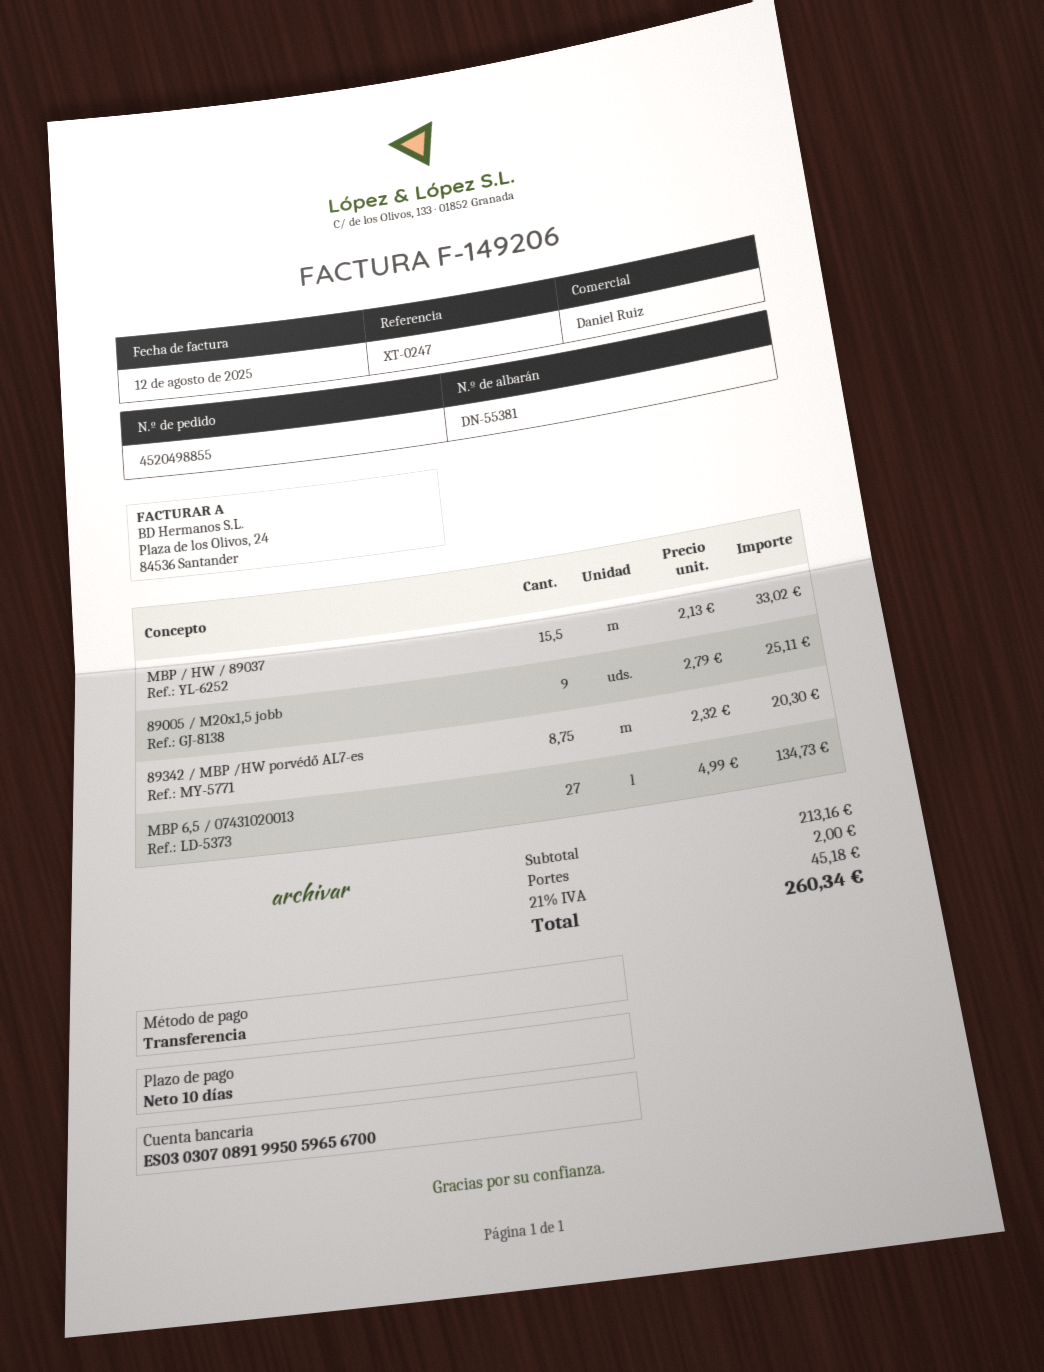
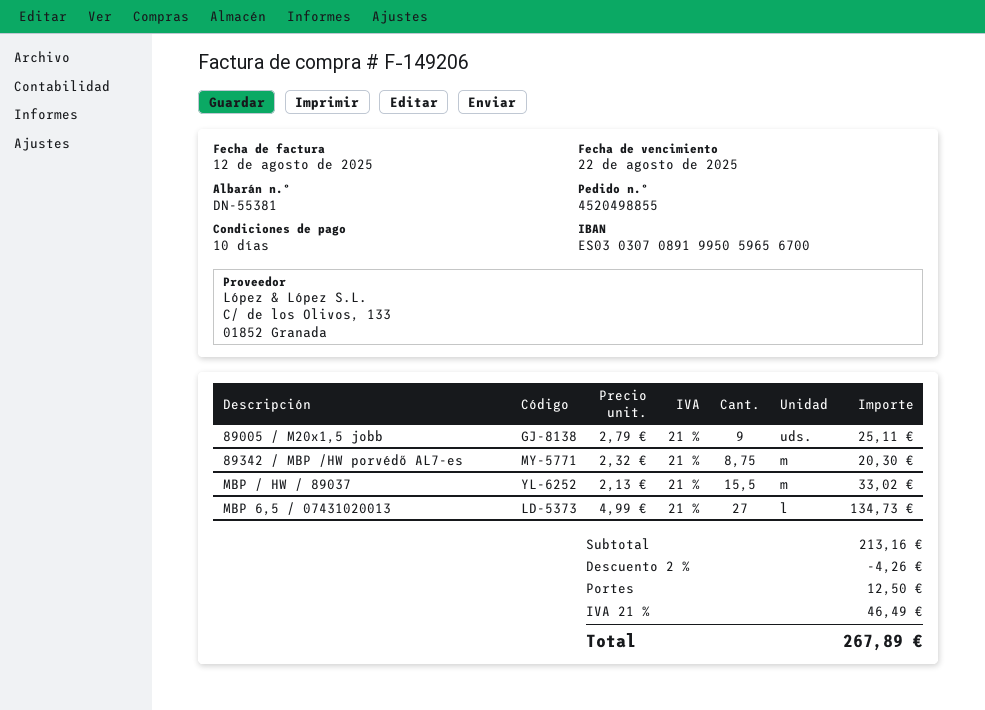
discount: none -> 2% = 4.26
shipping: 2.00 -> 12.50
tax: 21% = 45.18 -> 21% = 46.49
total: 260.34 -> 267.89

